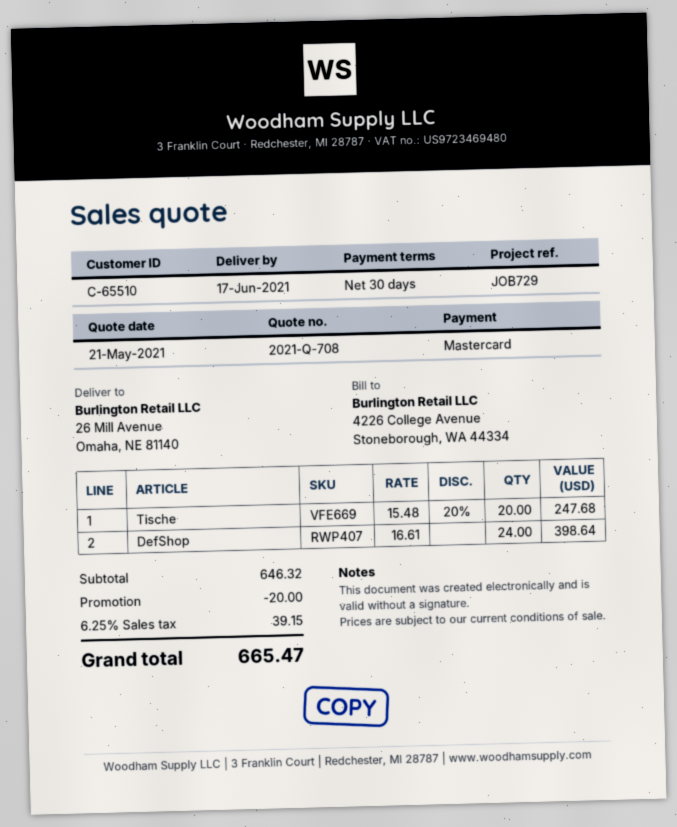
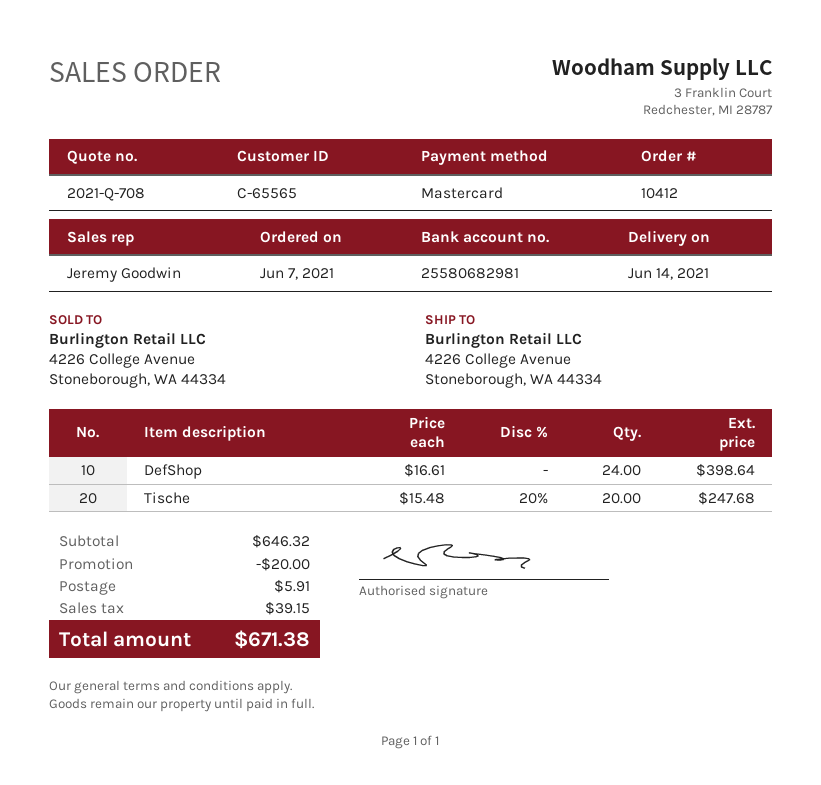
delivery date: 2021-06-17 -> 2021-06-14
customer number: C-65510 -> C-65565
ship to: 26 Mill Avenue, Omaha, NE 81140 -> 4226 College Avenue, Stoneborough, WA 44334
shipping: none -> 5.91
total: 665.47 -> 671.38

